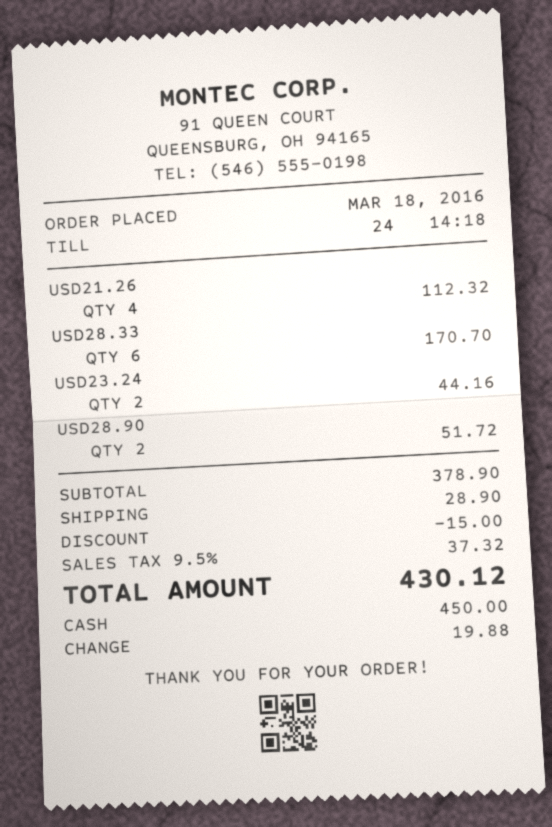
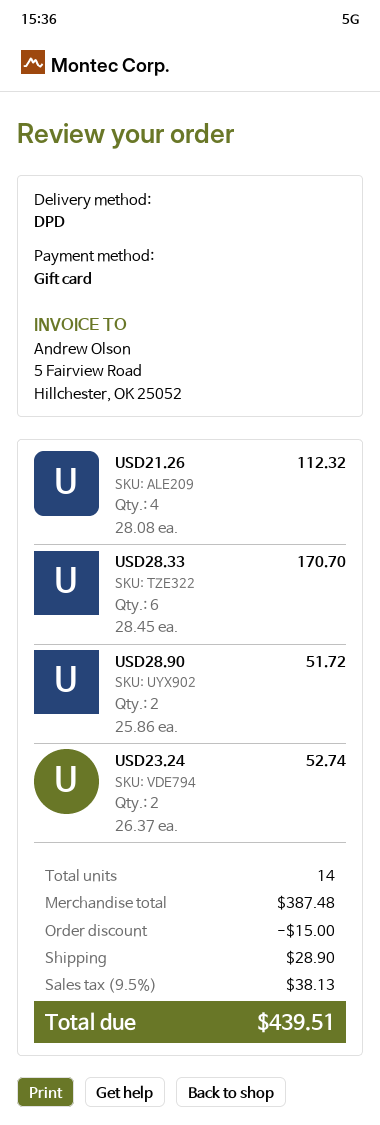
payment method: cash -> gift card
USD23.24: 2 for 44.16 -> 2 for 52.74
subtotal: 378.90 -> 387.48
tax: 9.5% = 37.32 -> 9.5% = 38.13
total: 430.12 -> 439.51

